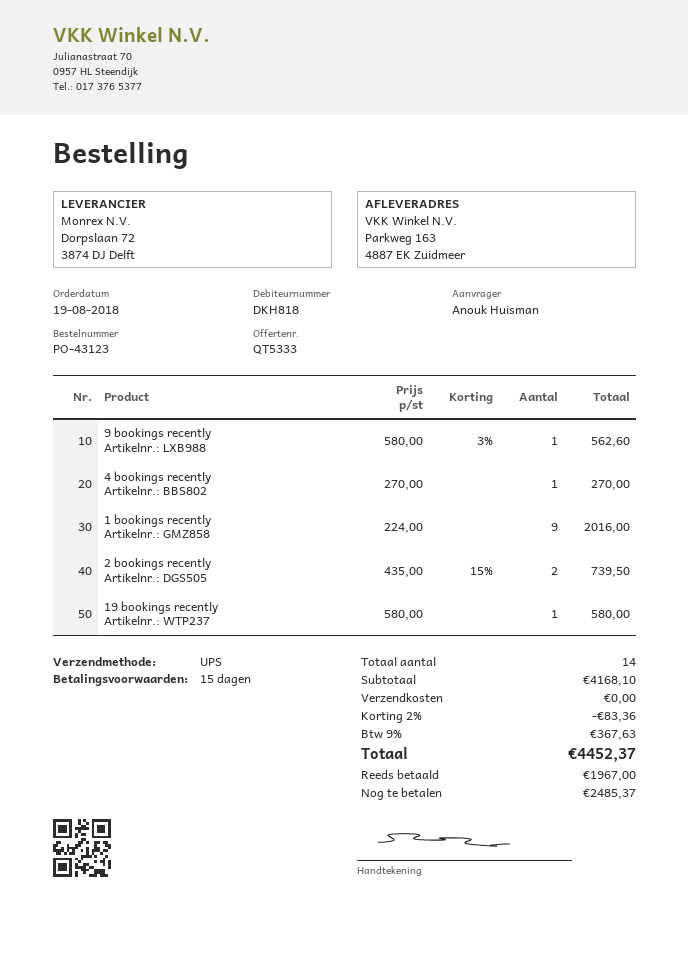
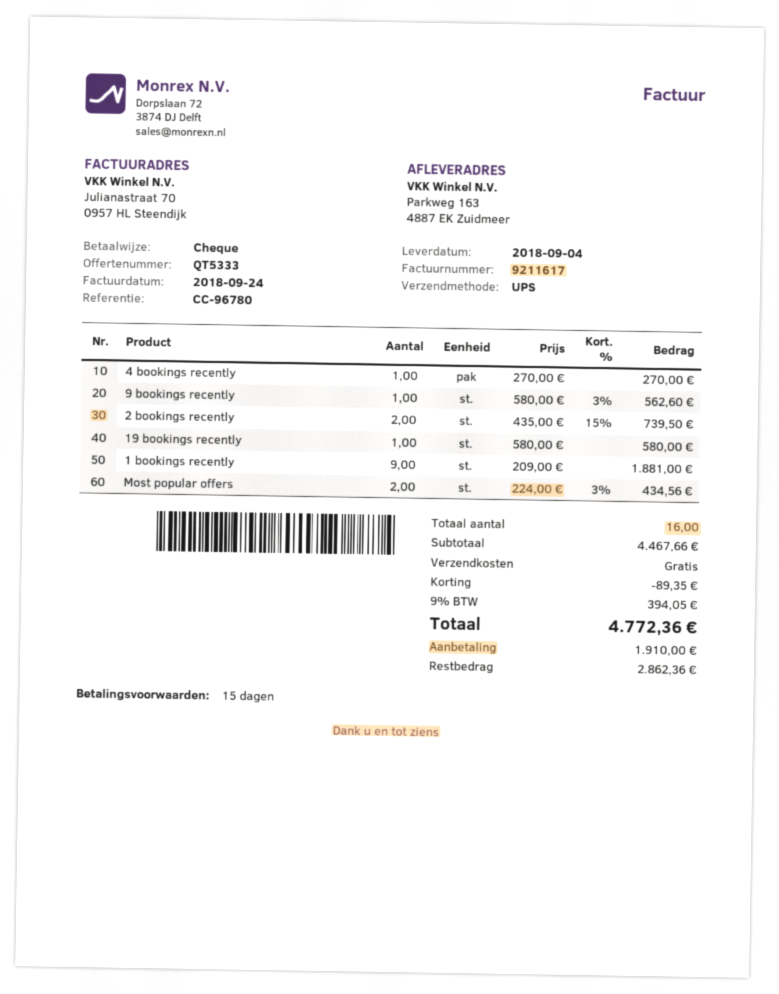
1 bookings recently: 9 x 224.00 = 2016.00 -> 9 x 209.00 = 1881.00
Most popular offers: none -> 2 x 224.00 - 3% = 434.56
total quantity: 14 -> 16
subtotal: 4168.10 -> 4467.66
discount: 83.36 -> 89.35
tax: 9% = 367.63 -> 9% = 394.05
total: 4452.37 -> 4772.36
deposit: 1967.00 -> 1910.00
balance: 2485.37 -> 2862.36

